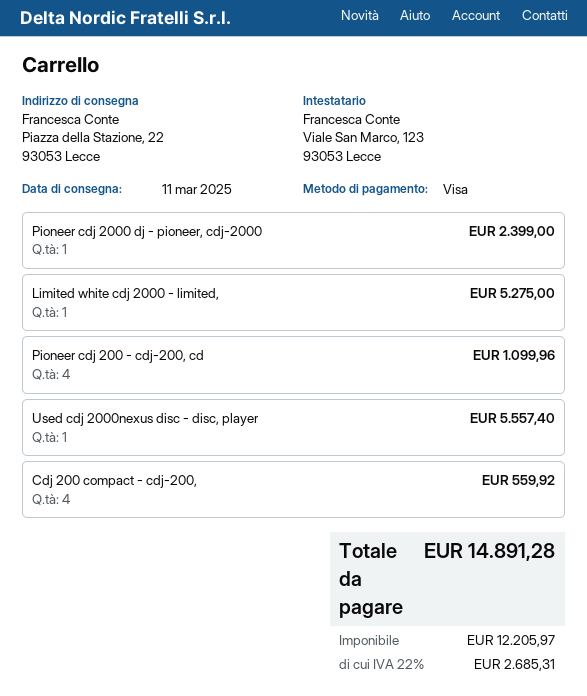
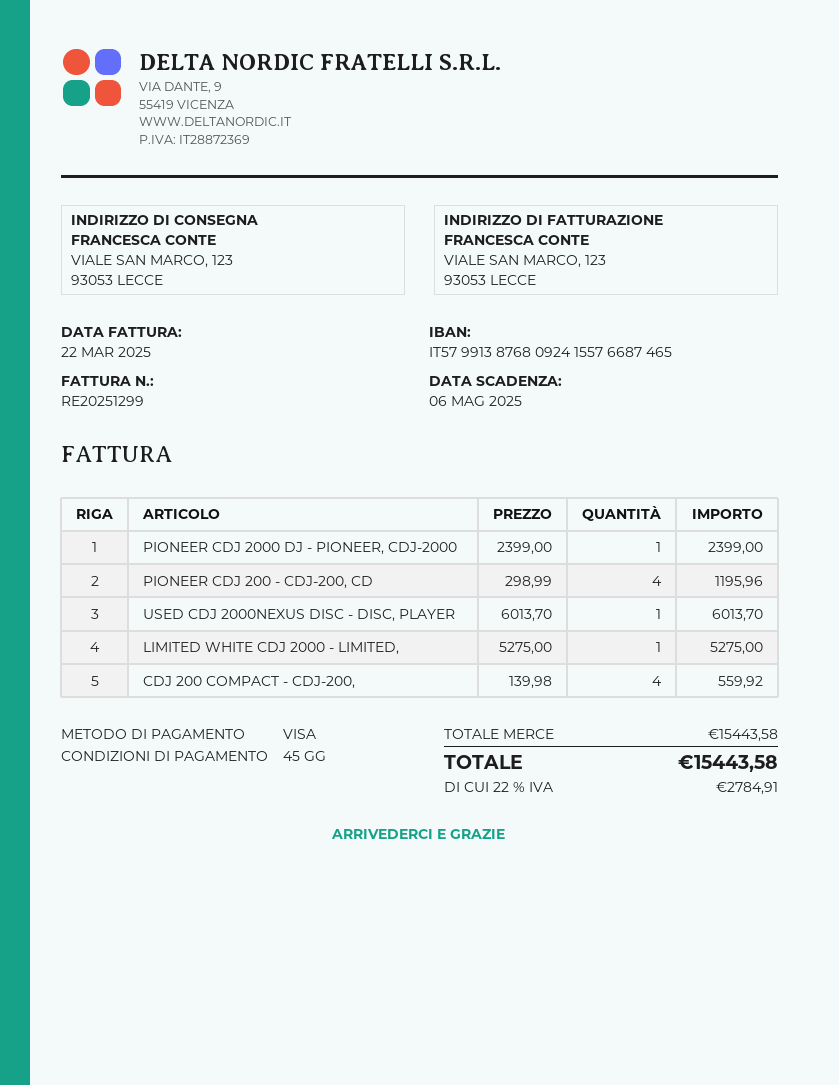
ship to: Piazza della Stazione, 22, 93053 Lecce -> VIALE SAN MARCO, 123, 93053 LECCE
Pioneer cdj 200 - cdj-200, cd: 4 for 1099.96 -> 4 for 1195.96
Used cdj 2000nexus disc - disc, player: 1 for 5557.40 -> 1 for 6013.70
tax: 22% = 2685.31 -> 22% = 2784.91
total: 14891.28 -> 15443.58

